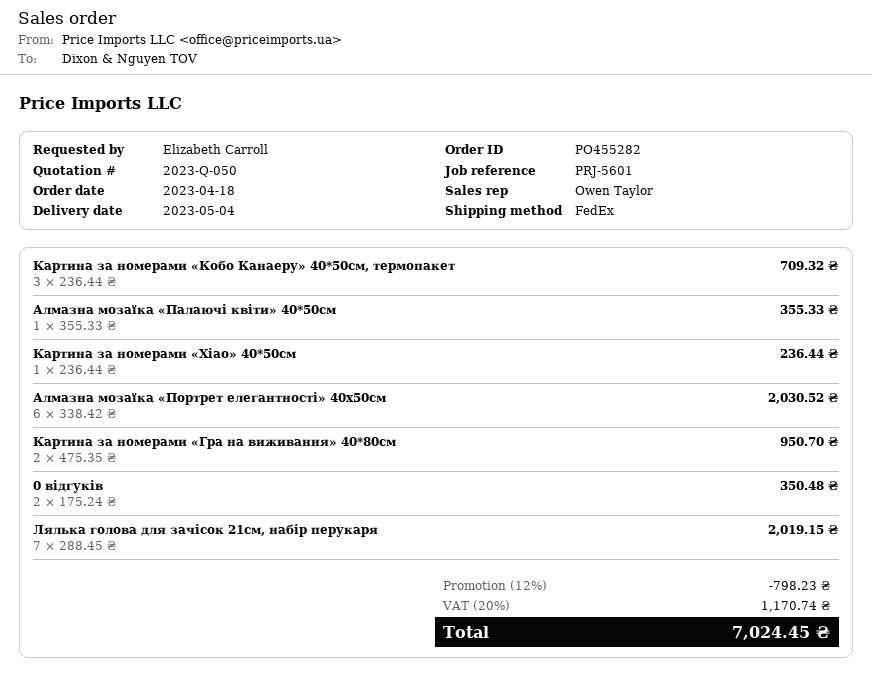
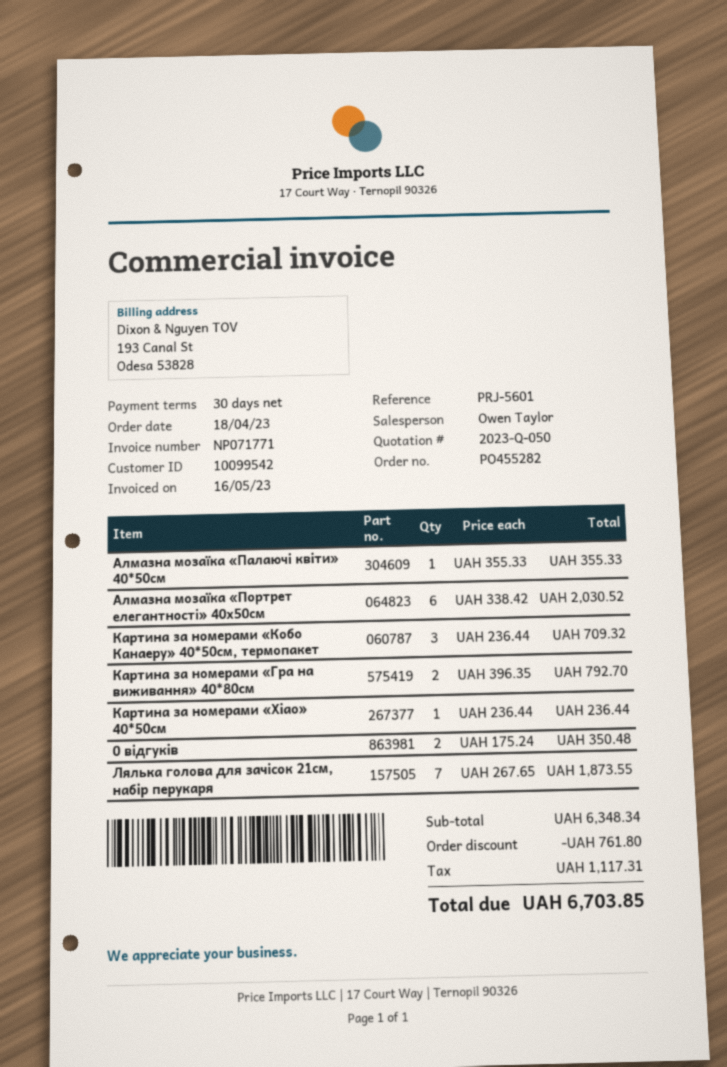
Картина за номерами «Гра на виживання» 40*80см: 2 x 475.35 = 950.70 -> 2 x 396.35 = 792.70
Лялька голова для зачісок 21см, набір перукаря: 7 x 288.45 = 2019.15 -> 7 x 267.65 = 1873.55
discount: 798.23 -> 761.80
tax: 1170.74 -> 1117.31
total: 7024.45 -> 6703.85

